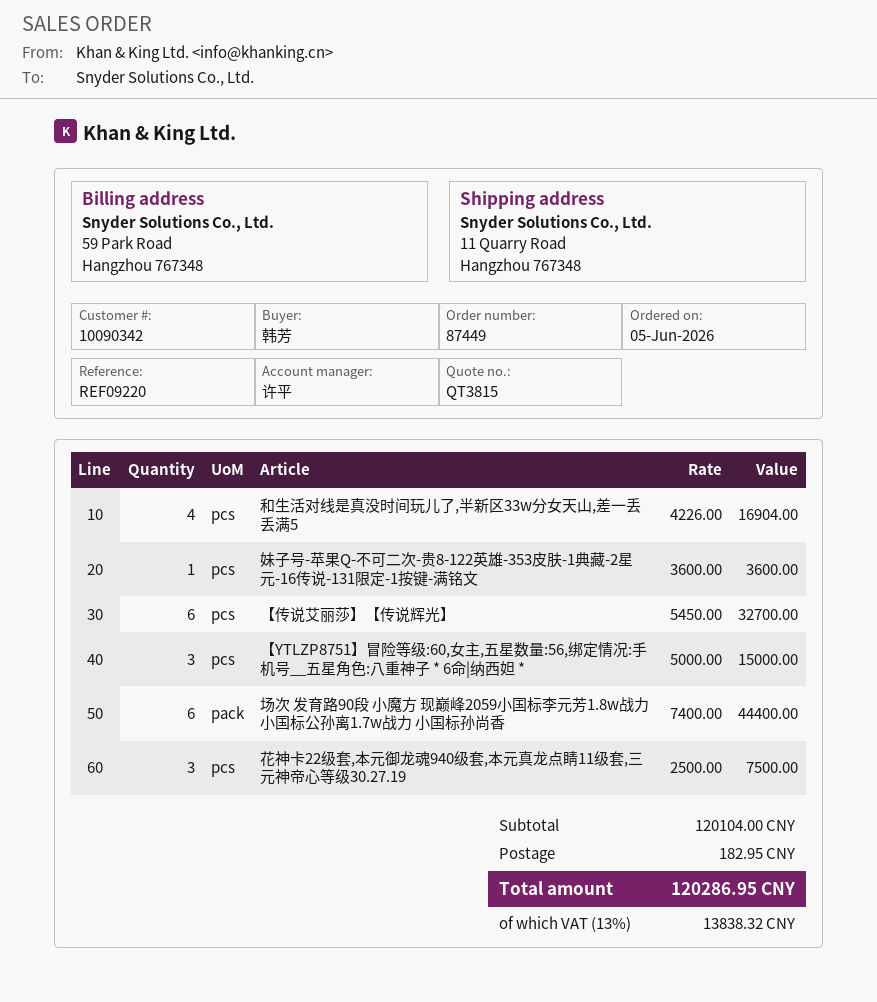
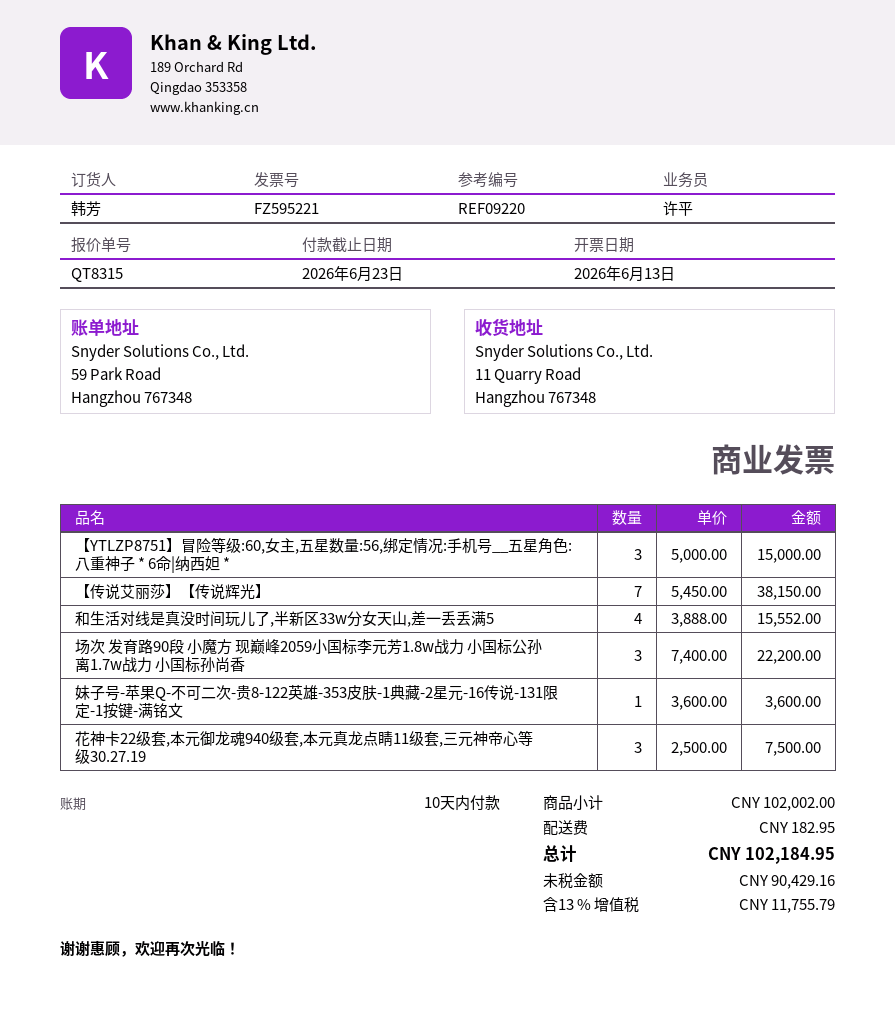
quote number: QT3815 -> QT8315
和生活对线是真没时间玩儿了,半新区33w分女天山,差一丢丢满5: 4 x 4226.00 = 16904.00 -> 4 x 3888.00 = 15552.00
【传说艾丽莎】【传说辉光】: 6 x 5450.00 = 32700.00 -> 7 x 5450.00 = 38150.00
场次 发育路90段 小魔方 现巅峰2059小国标李元芳1.8w战力 小国标公孙离1.7w战力 小国标孙尚香: 6 x 7400.00 = 44400.00 -> 3 x 7400.00 = 22200.00
subtotal: 120104.00 -> 102002.00
tax: 13% = 13838.32 -> 13% = 11755.79
total: 120286.95 -> 102184.95

